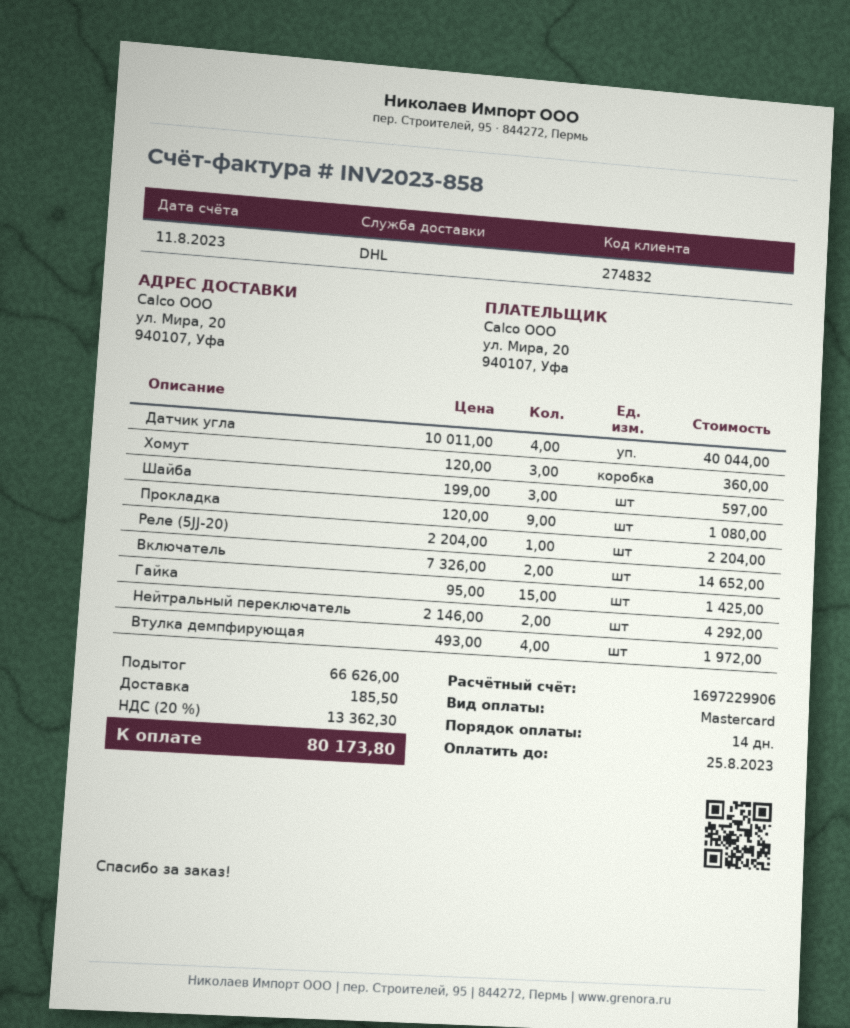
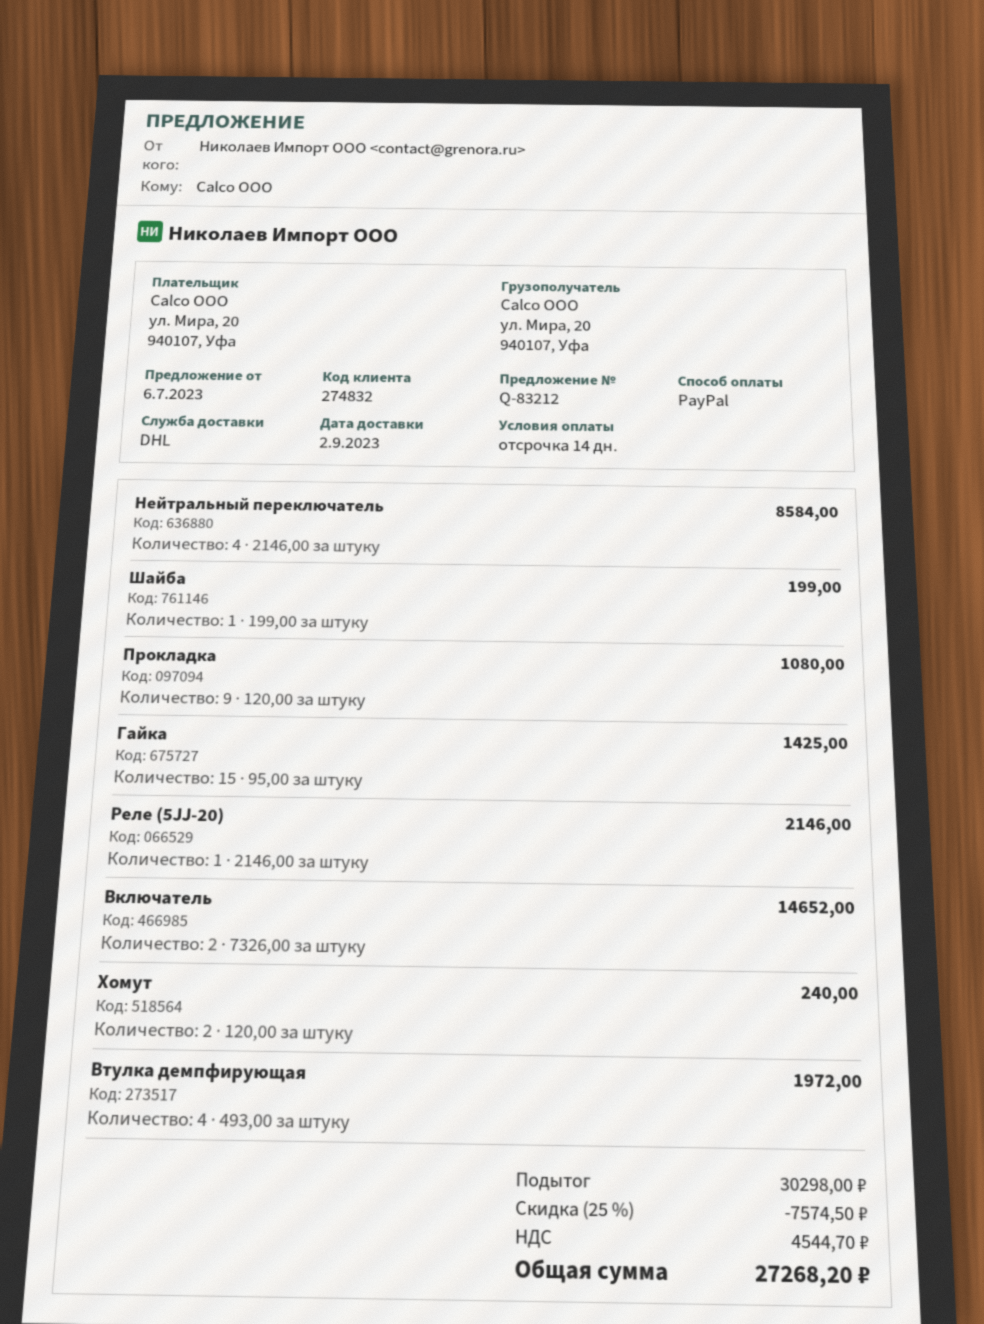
payment method: Mastercard -> PayPal
Датчик угла: 4 x 10011.00 = 40044.00 -> none
Хомут: 3 x 120.00 = 360.00 -> 2 x 120.00 = 240.00
Шайба: 3 x 199.00 = 597.00 -> 1 x 199.00 = 199.00
Реле (5JJ-20): 1 x 2204.00 = 2204.00 -> 1 x 2146.00 = 2146.00
Нейтральный переключатель: 2 x 2146.00 = 4292.00 -> 4 x 2146.00 = 8584.00
subtotal: 66626.00 -> 30298.00
discount: none -> 25% = 7574.50
shipping: 185.50 -> none
tax: 13362.30 -> 4544.70
total: 80173.80 -> 27268.20

